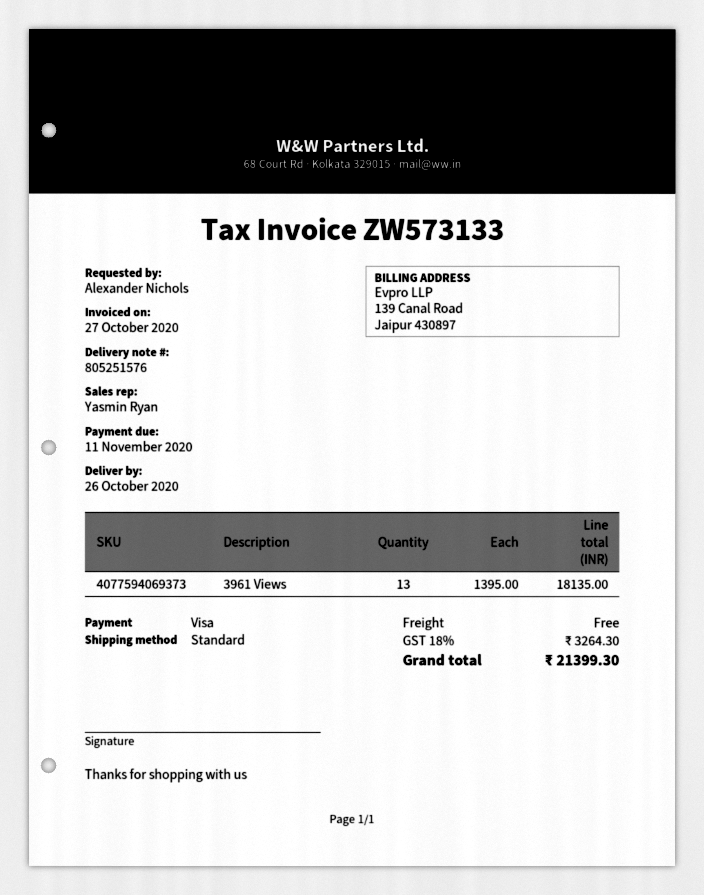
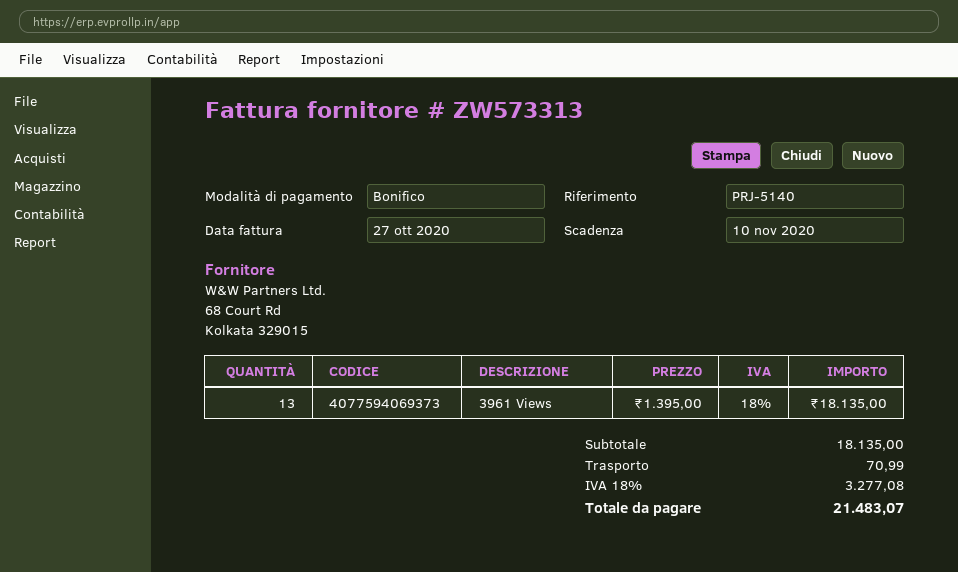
invoice number: ZW573133 -> ZW573313
due date: 2020-11-11 -> 2020-11-10
payment method: Visa -> bank transfer
shipping: 0.00 -> 70.99
tax: 18% = 3264.30 -> 18% = 3277.08
total: 21399.30 -> 21483.07

